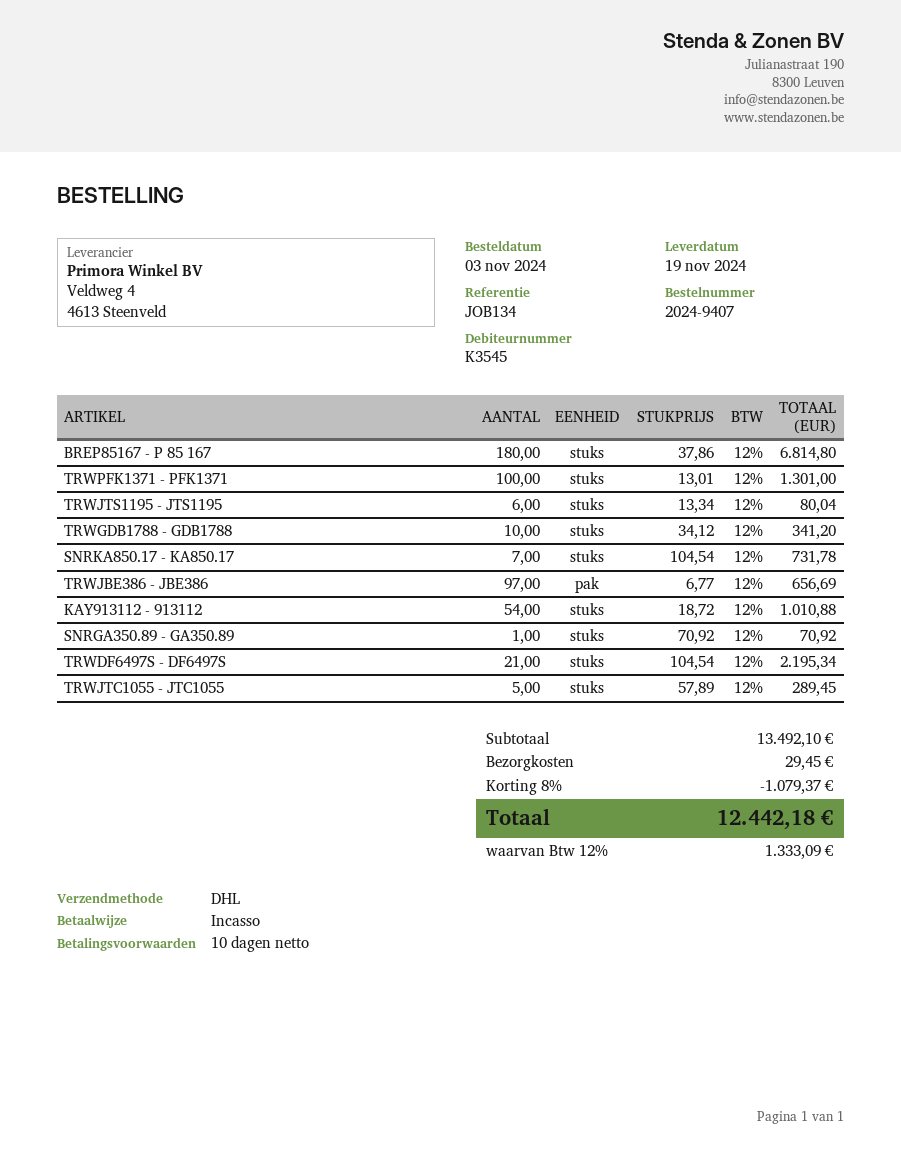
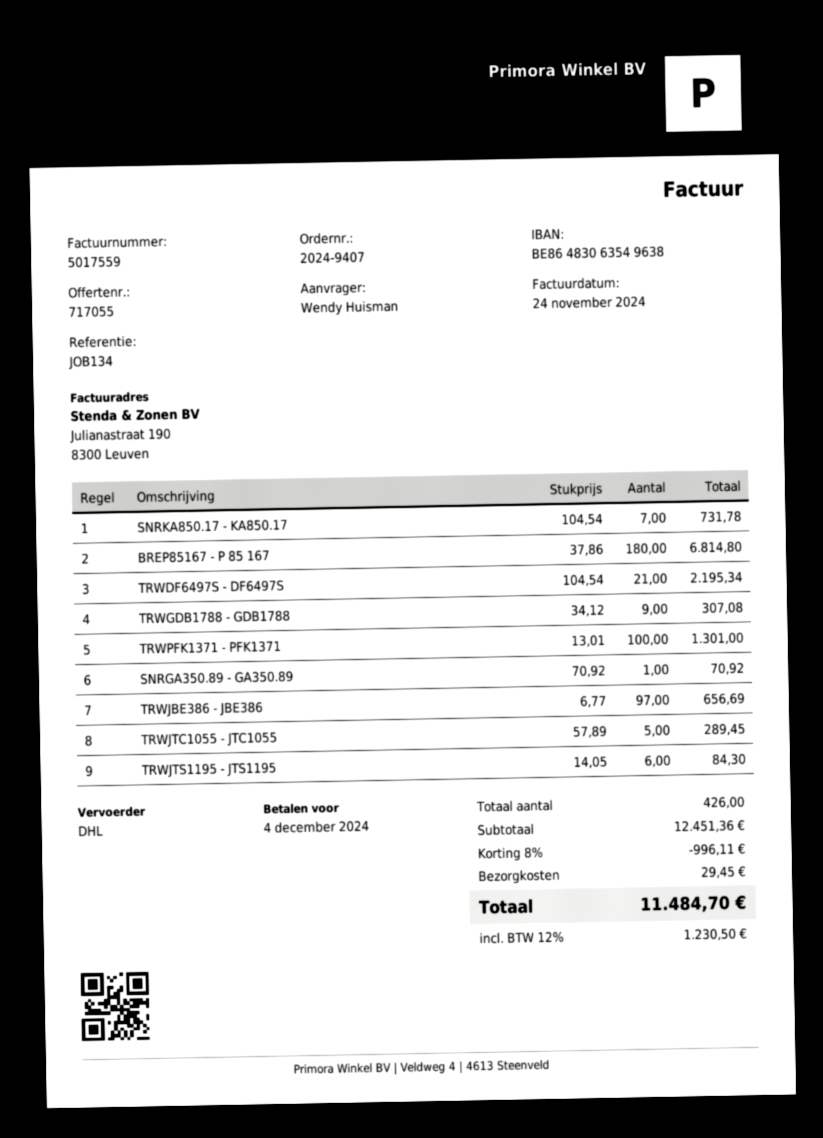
TRWJTS1195 - JTS1195: 6 x 13.34 = 80.04 -> 6 x 14.05 = 84.30
TRWGDB1788 - GDB1788: 10 x 34.12 = 341.20 -> 9 x 34.12 = 307.08
KAY913112 - 913112: 54 x 18.72 = 1010.88 -> none
subtotal: 13492.10 -> 12451.36
discount: 8% = 1079.37 -> 8% = 996.11
tax: 12% = 1333.09 -> 12% = 1230.50
total: 12442.18 -> 11484.70

